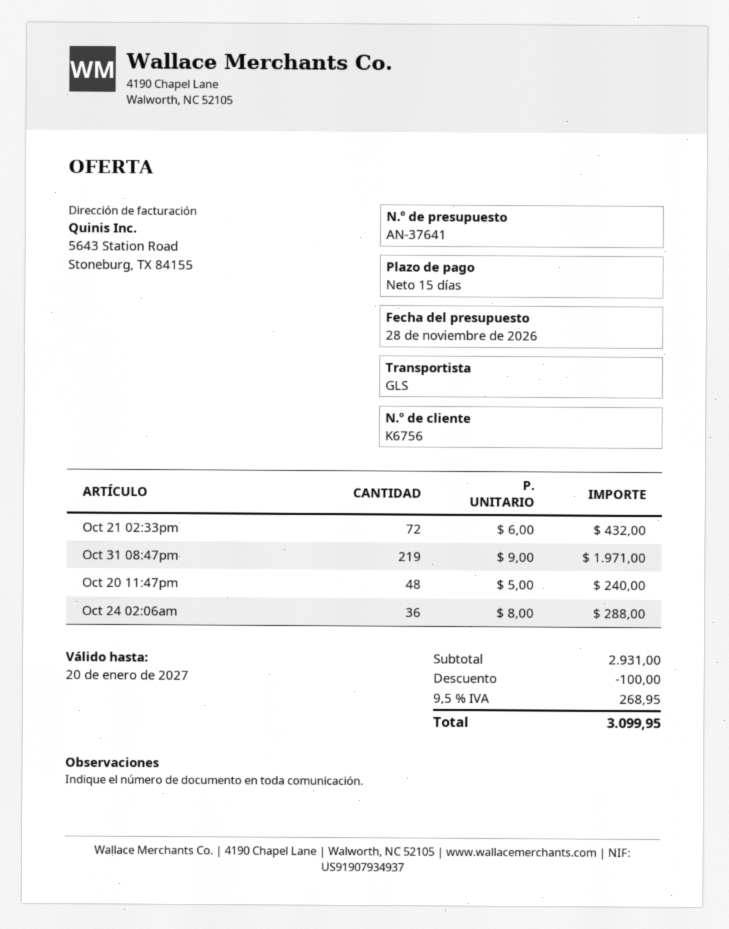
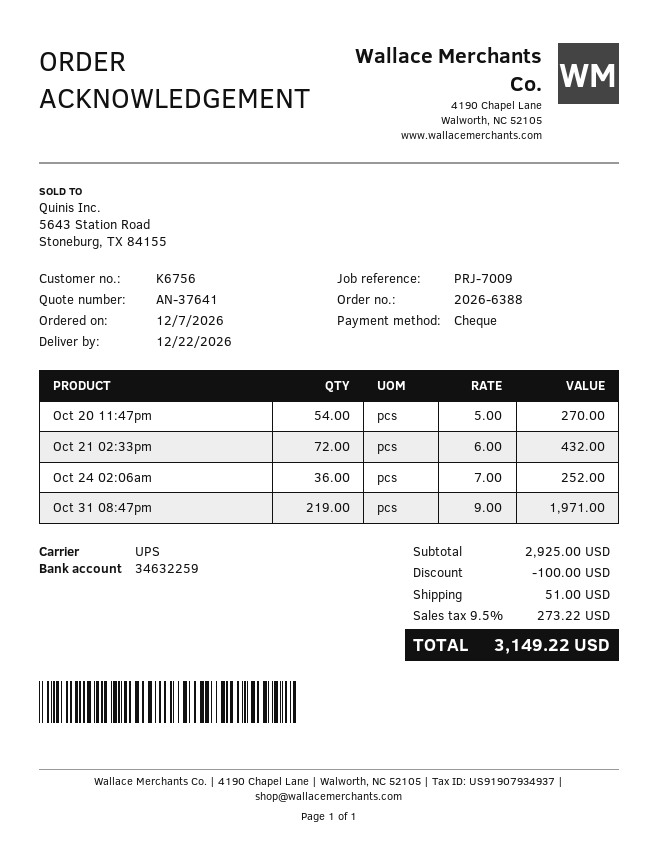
shipping method: GLS -> UPS
Oct 20 11:47pm: 48 x 5.00 = 240.00 -> 54 x 5.00 = 270.00
Oct 24 02:06am: 36 x 8.00 = 288.00 -> 36 x 7.00 = 252.00
subtotal: 2931.00 -> 2925.00
shipping: none -> 51.00
tax: 9.5% = 268.95 -> 9.5% = 273.22
total: 3099.95 -> 3149.22

